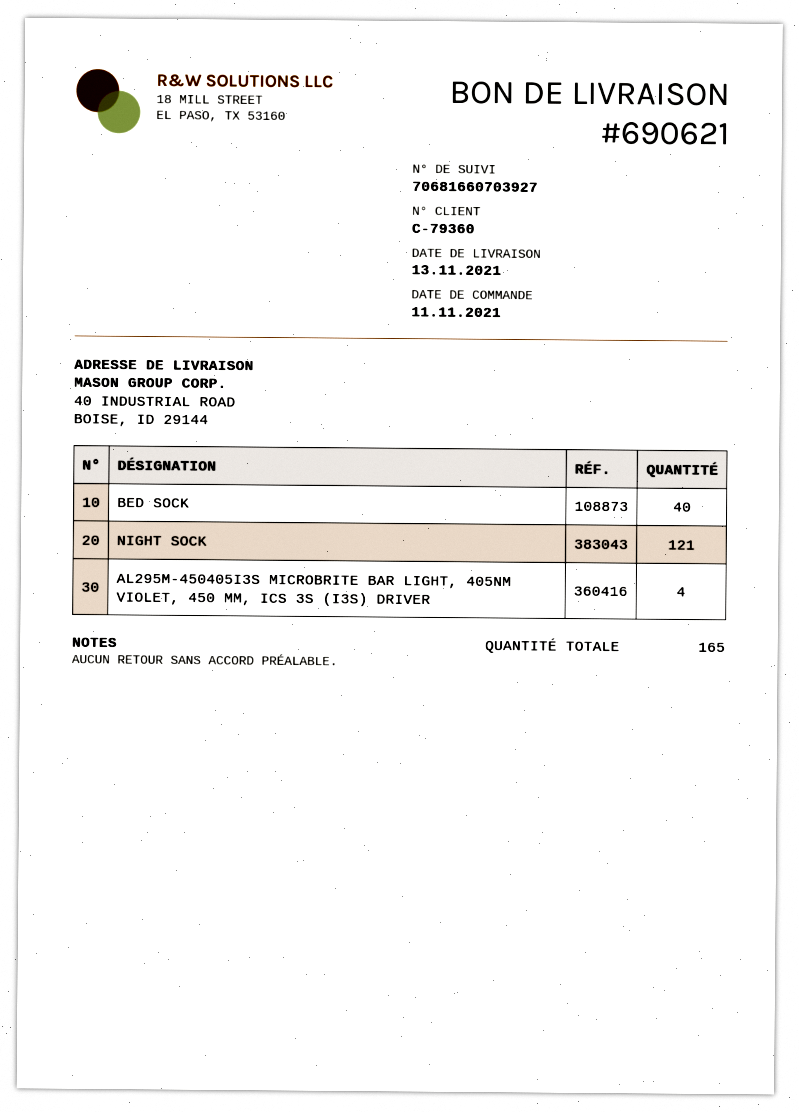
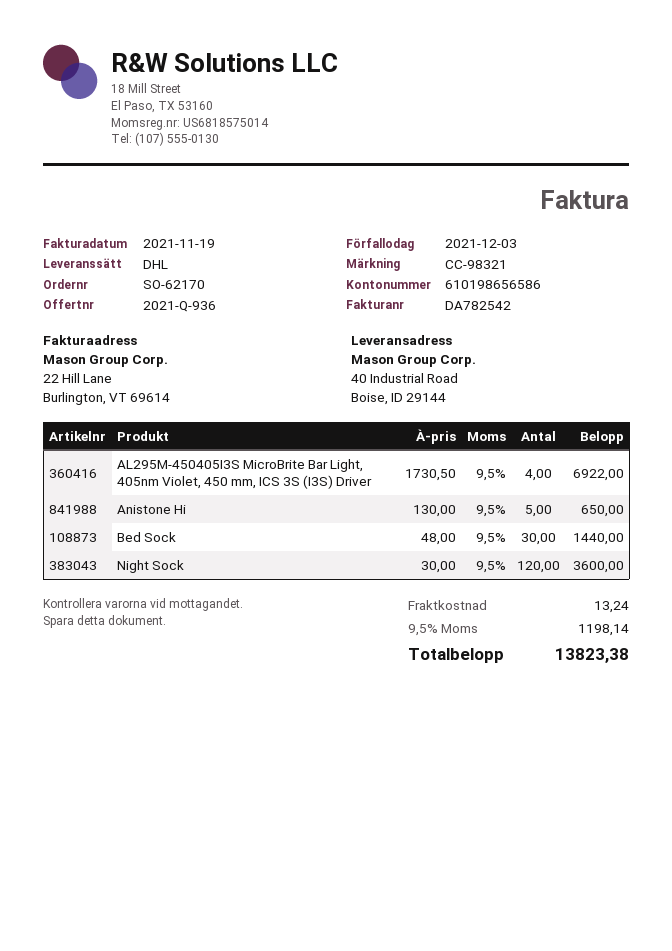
BED SOCK: 40 -> 30
NIGHT SOCK: 121 -> 120
Anistone Hi: none -> 5

